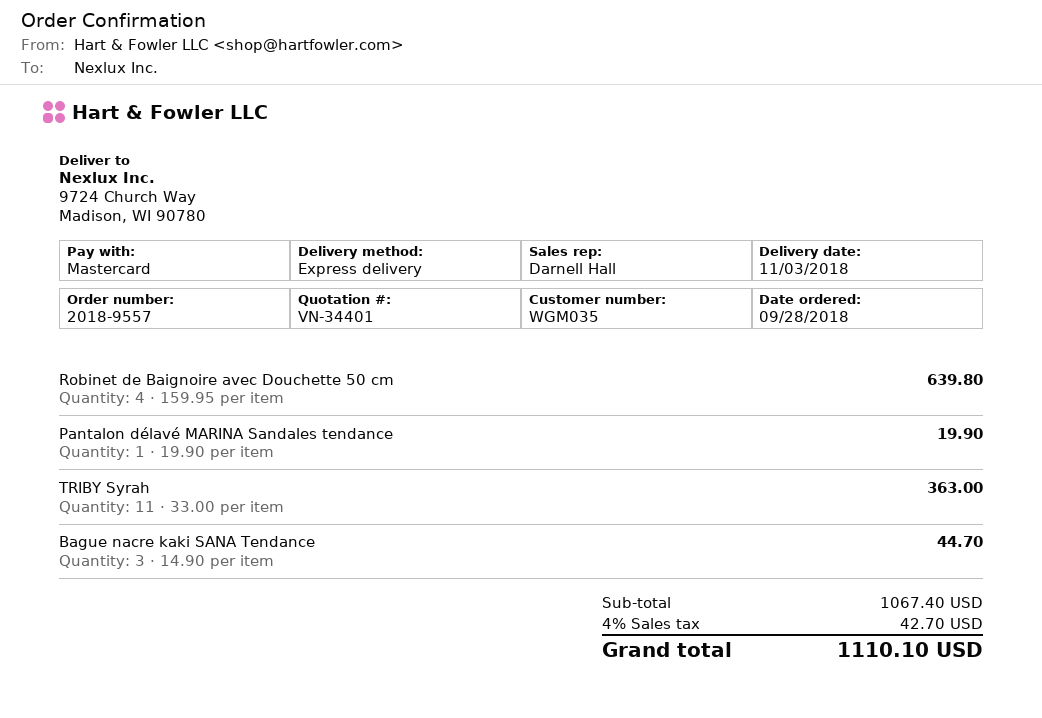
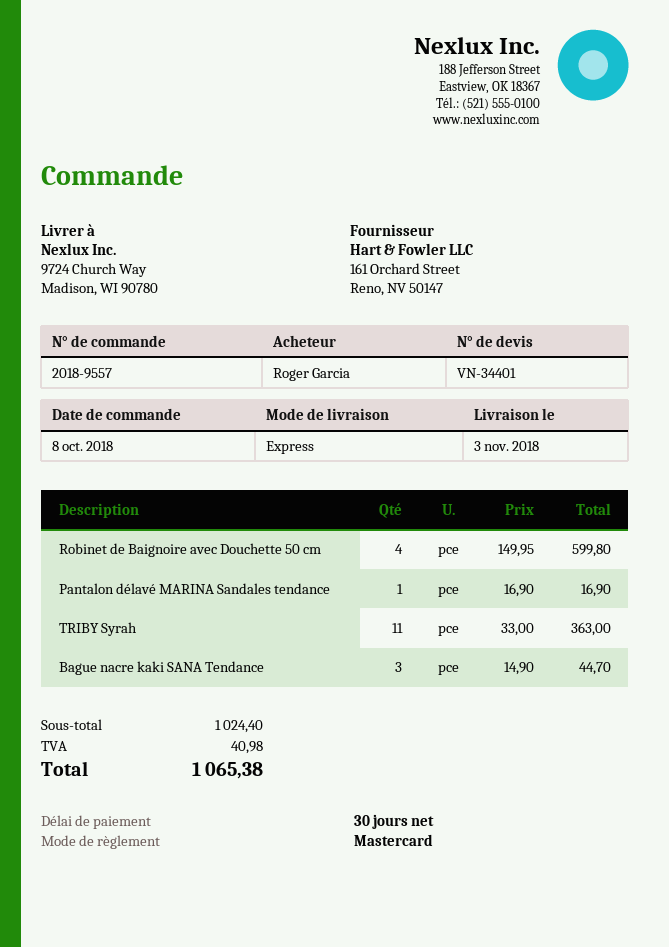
order date: 2018-09-28 -> 2018-10-08
Robinet de Baignoire avec Douchette 50 cm: 4 x 159.95 = 639.80 -> 4 x 149.95 = 599.80
Pantalon délavé MARINA Sandales tendance: 1 x 19.90 = 19.90 -> 1 x 16.90 = 16.90
subtotal: 1067.40 -> 1024.40
tax: 42.70 -> 40.98
total: 1110.10 -> 1065.38

